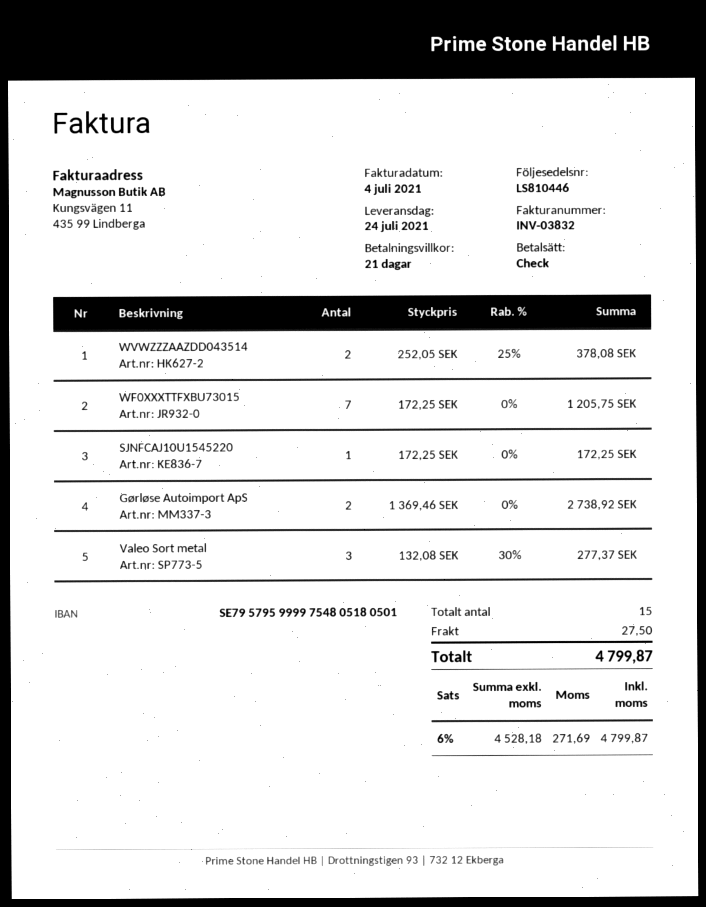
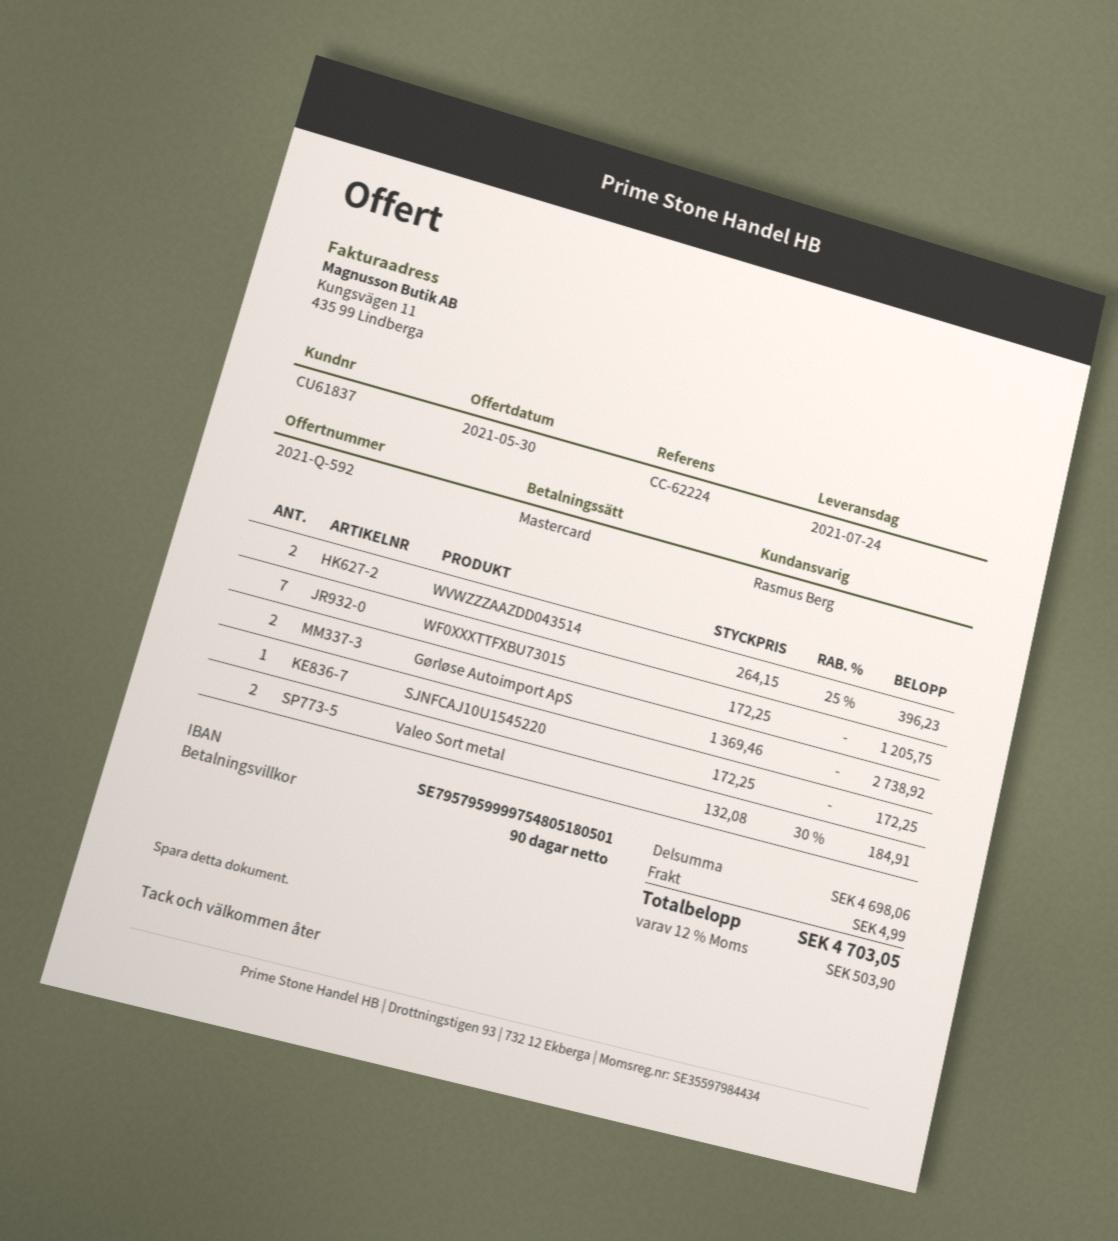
payment terms: 21 days -> 90 days
payment method: cheque -> Mastercard
WVWZZZAAZDD043514: 2 x 252.05 - 25% = 378.08 -> 2 x 264.15 - 25% = 396.23
Valeo Sort metal: 3 x 132.08 - 30% = 277.37 -> 2 x 132.08 - 30% = 184.91
shipping: 27.50 -> 4.99
tax: 6% = 271.69 -> 12% = 503.90
total: 4799.87 -> 4703.05

